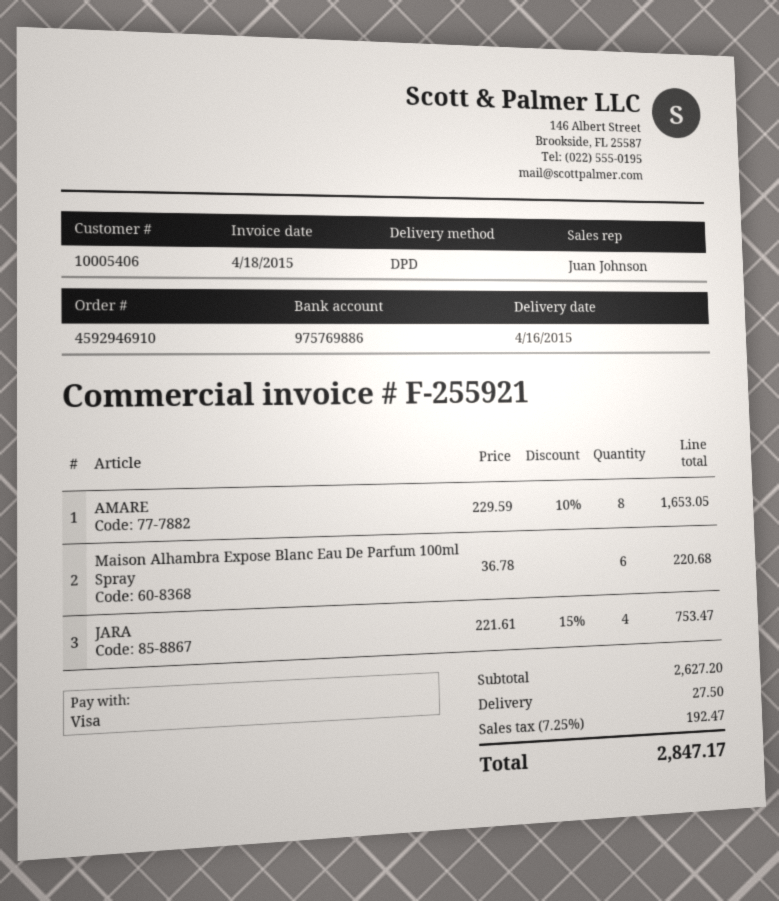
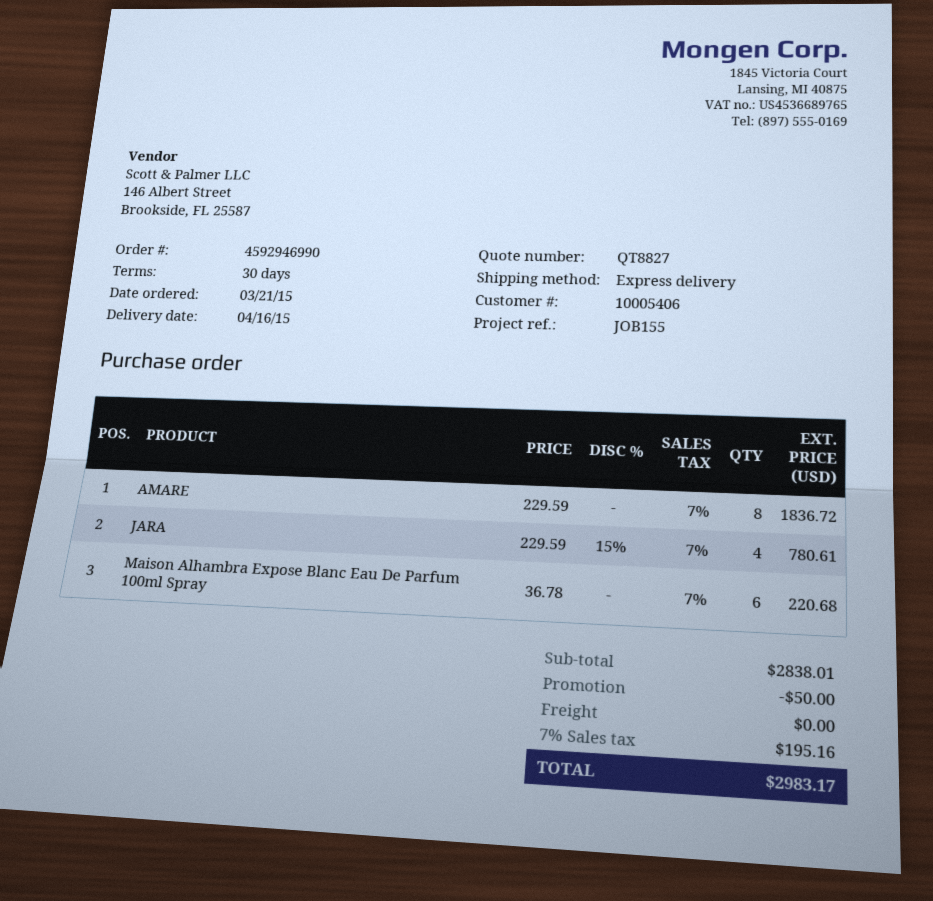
order number: 4592946910 -> 4592946990
shipping method: DPD -> express
AMARE: 8 x 229.59 - 10% = 1653.05 -> 8 x 229.59 = 1836.72
JARA: 4 x 221.61 - 15% = 753.47 -> 4 x 229.59 - 15% = 780.61
subtotal: 2627.20 -> 2838.01
discount: none -> 50.00
shipping: 27.50 -> 0.00
tax: 7.25% = 192.47 -> 7% = 195.16
total: 2847.17 -> 2983.17

